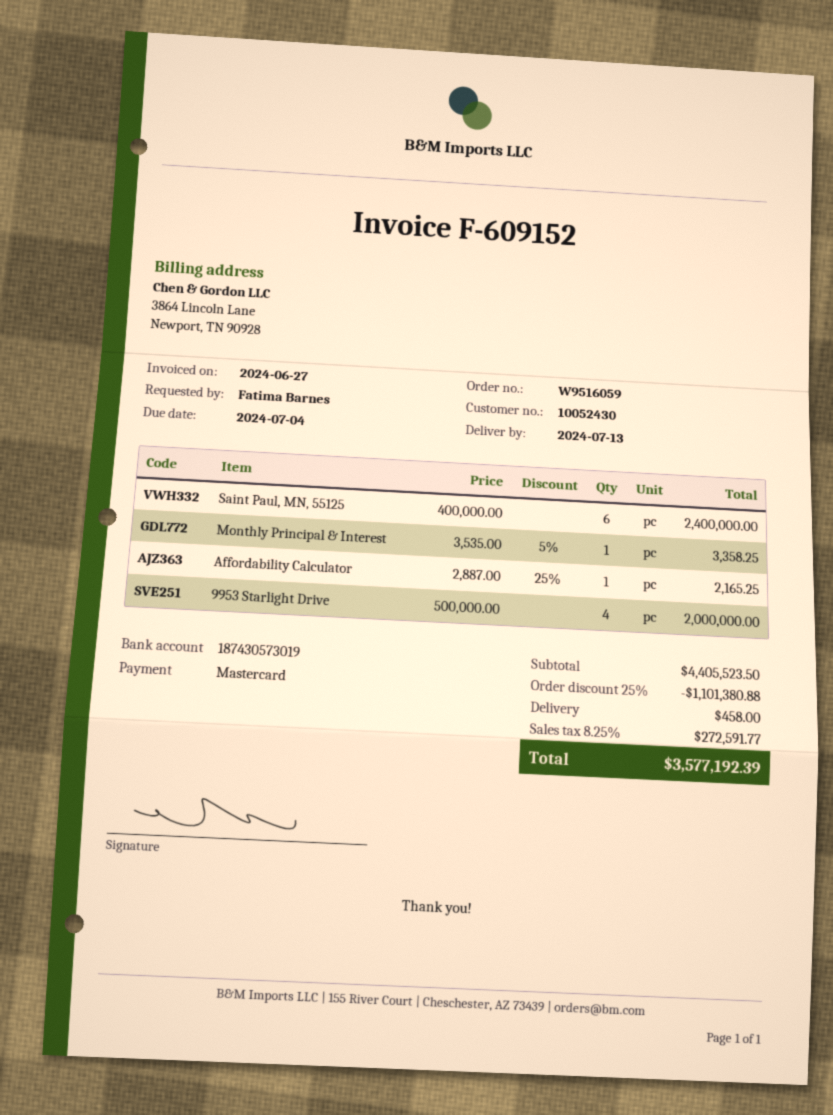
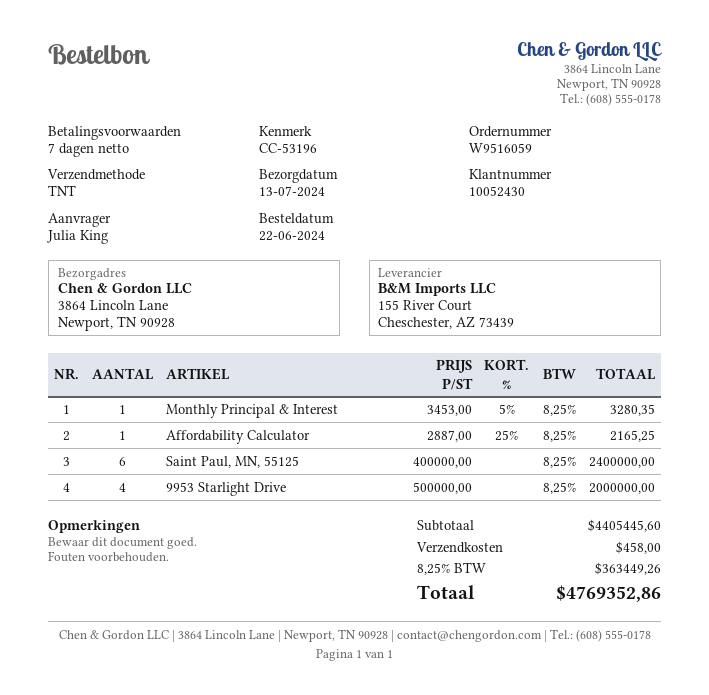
ordered by: Fatima Barnes -> Julia King
Monthly Principal & Interest: 1 x 3535.00 - 5% = 3358.25 -> 1 x 3453.00 - 5% = 3280.35
subtotal: 4405523.50 -> 4405445.60
discount: 25% = 1101380.88 -> none
tax: 8.25% = 272591.77 -> 8.25% = 363449.26
total: 3577192.39 -> 4769352.86

